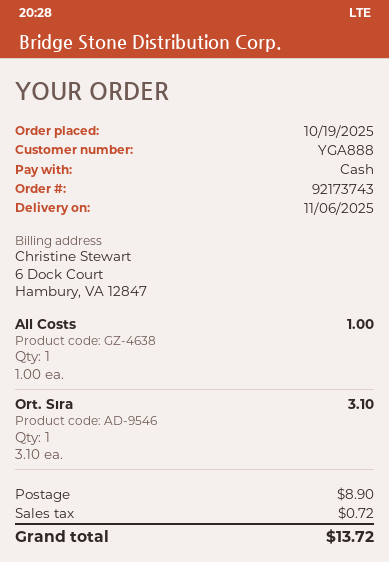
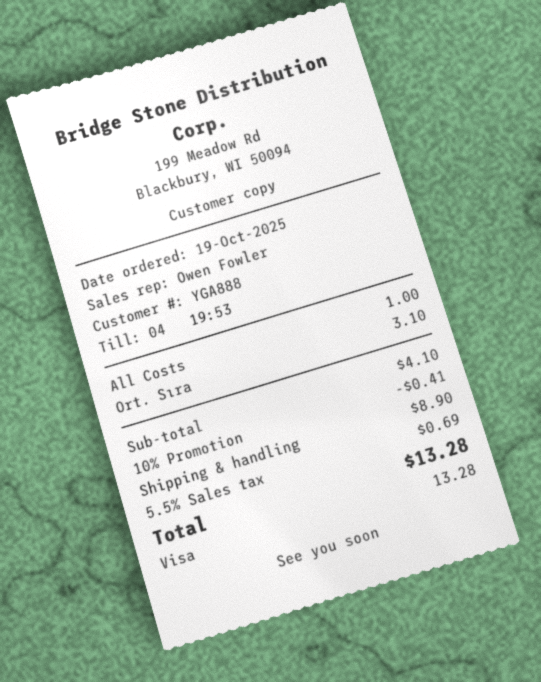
payment method: cash -> Visa
discount: none -> 10% = 0.41
tax: 0.72 -> 0.69
total: 13.72 -> 13.28

